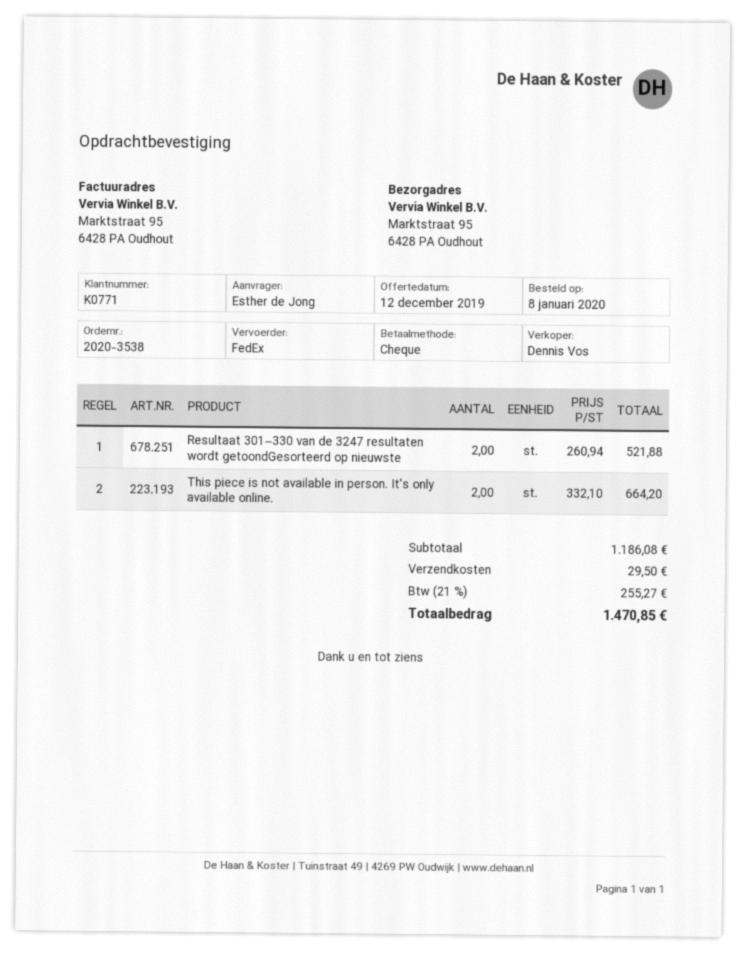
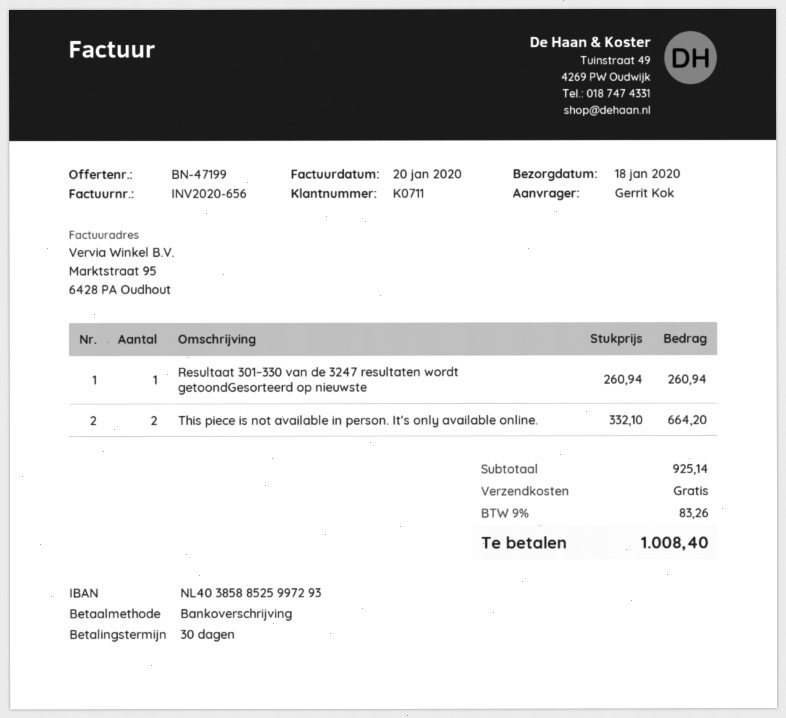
customer number: K0771 -> K0711
ordered by: Esther de Jong -> Gerrit Kok
payment method: cheque -> bank transfer
Resultaat 301–330 van de 3247 resultaten wordt getoondGesorteerd op nieuwste: 2 x 260.94 = 521.88 -> 1 x 260.94 = 260.94
subtotal: 1186.08 -> 925.14
shipping: 29.50 -> 0.00
tax: 21% = 255.27 -> 9% = 83.26
total: 1470.85 -> 1008.40

